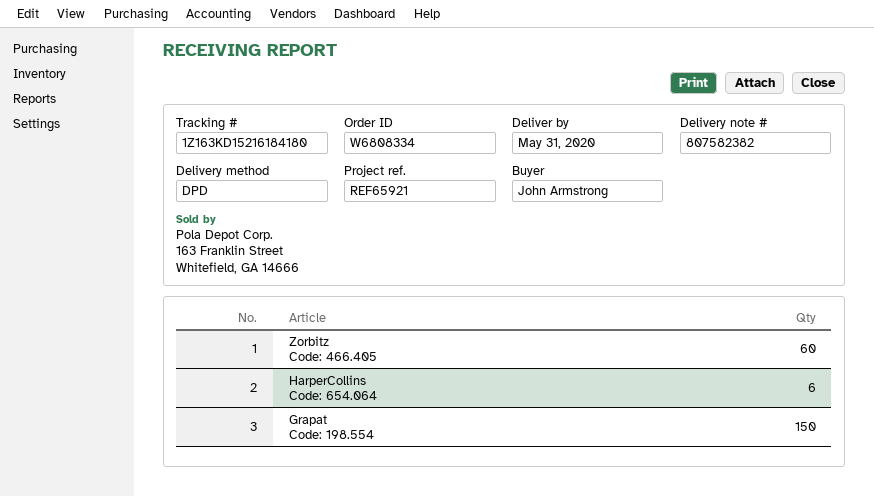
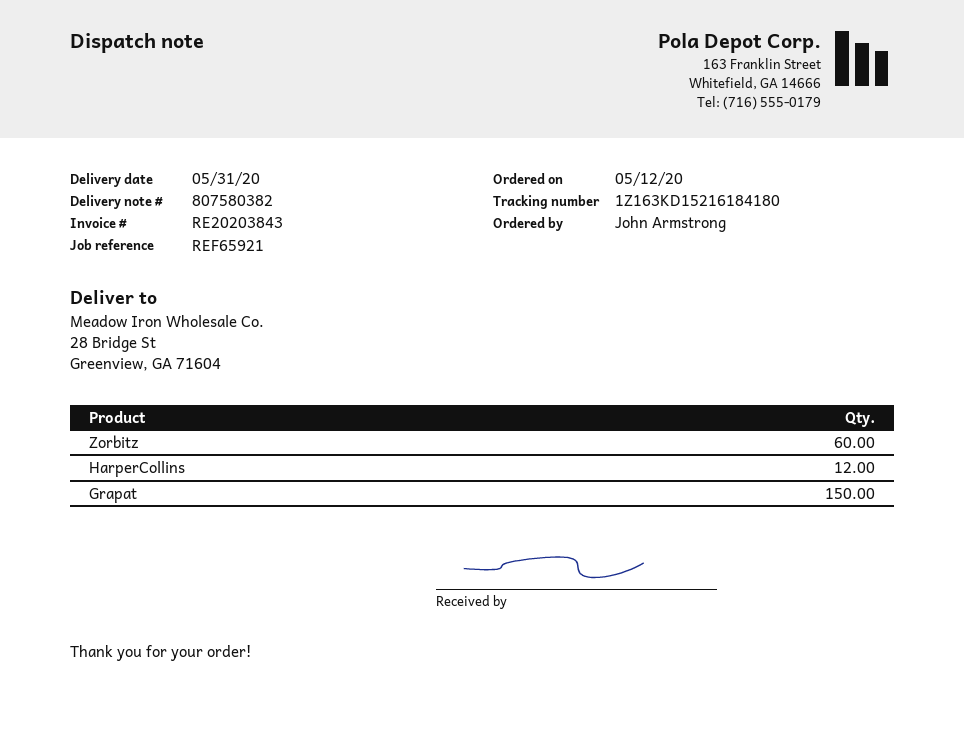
delivery note number: 807582382 -> 807580382
HarperCollins: 6 -> 12

